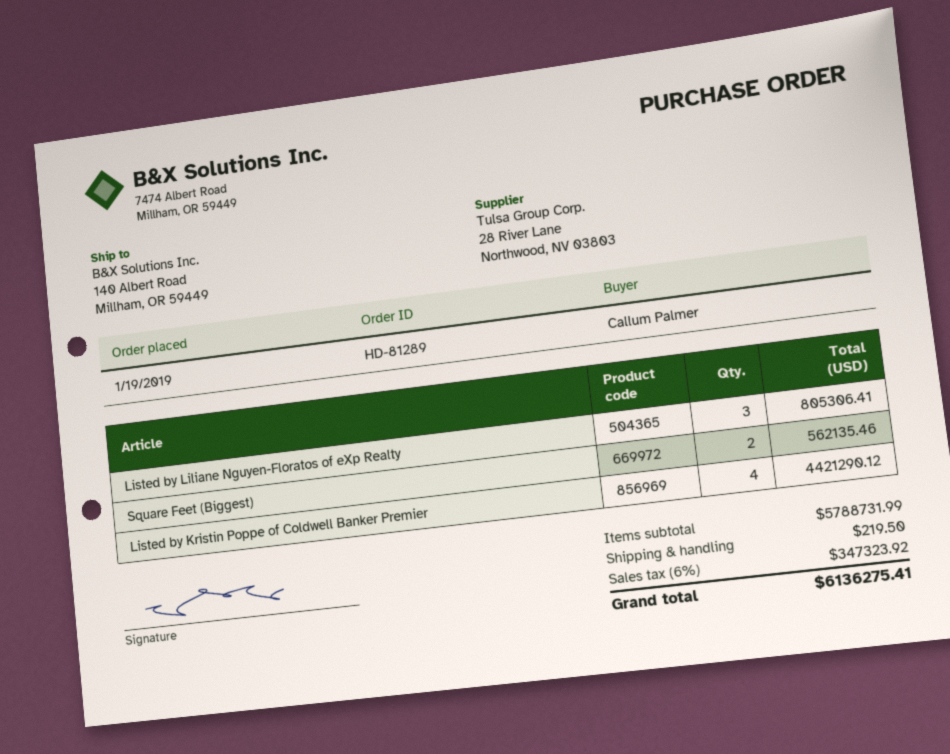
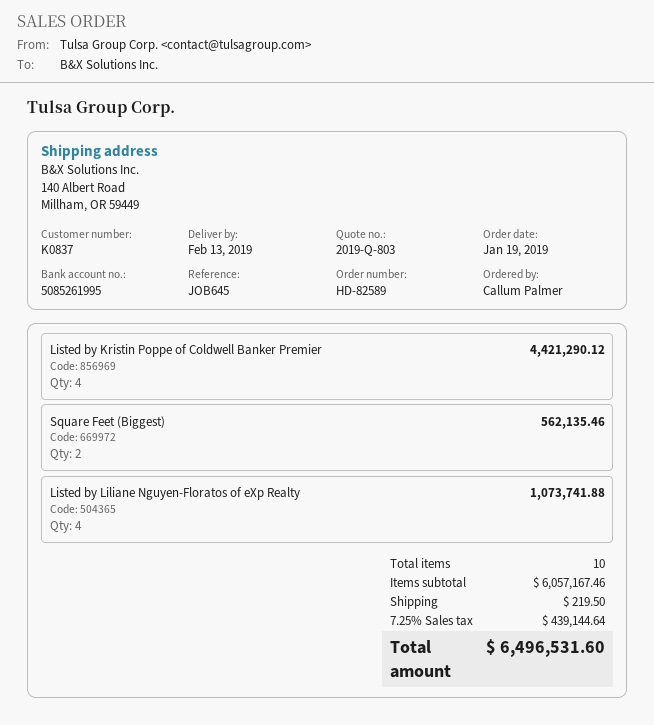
order number: HD-81289 -> HD-82589
Listed by Liliane Nguyen-Floratos of eXp Realty: 3 for 805306.41 -> 4 for 1073741.88
subtotal: 5788731.99 -> 6057167.46
tax: 6% = 347323.92 -> 7.25% = 439144.64
total: 6136275.41 -> 6496531.60

